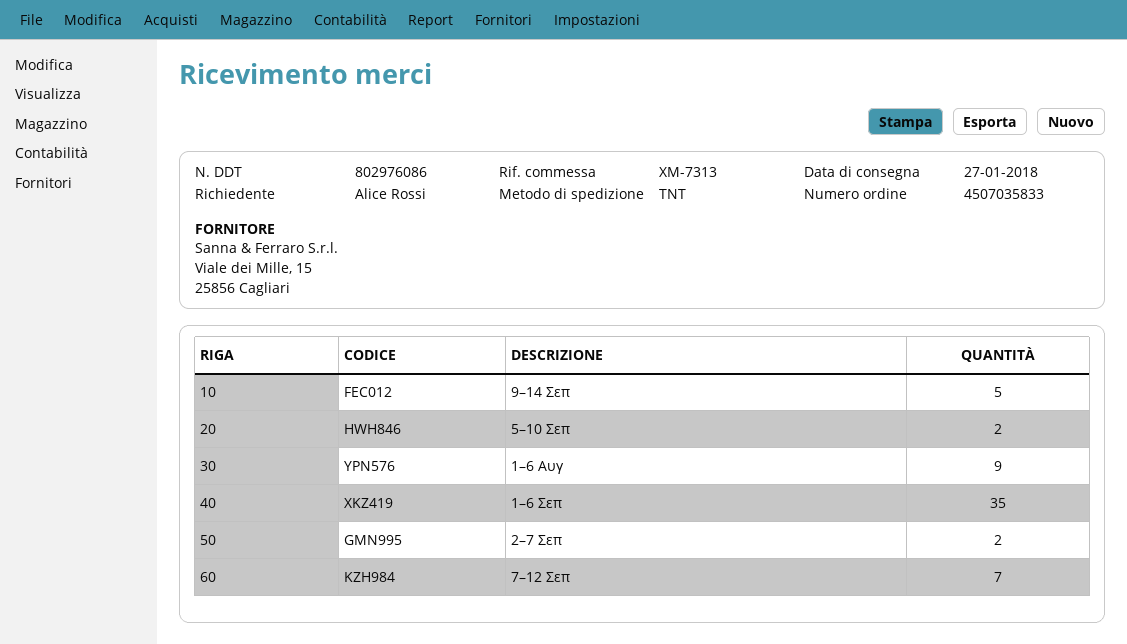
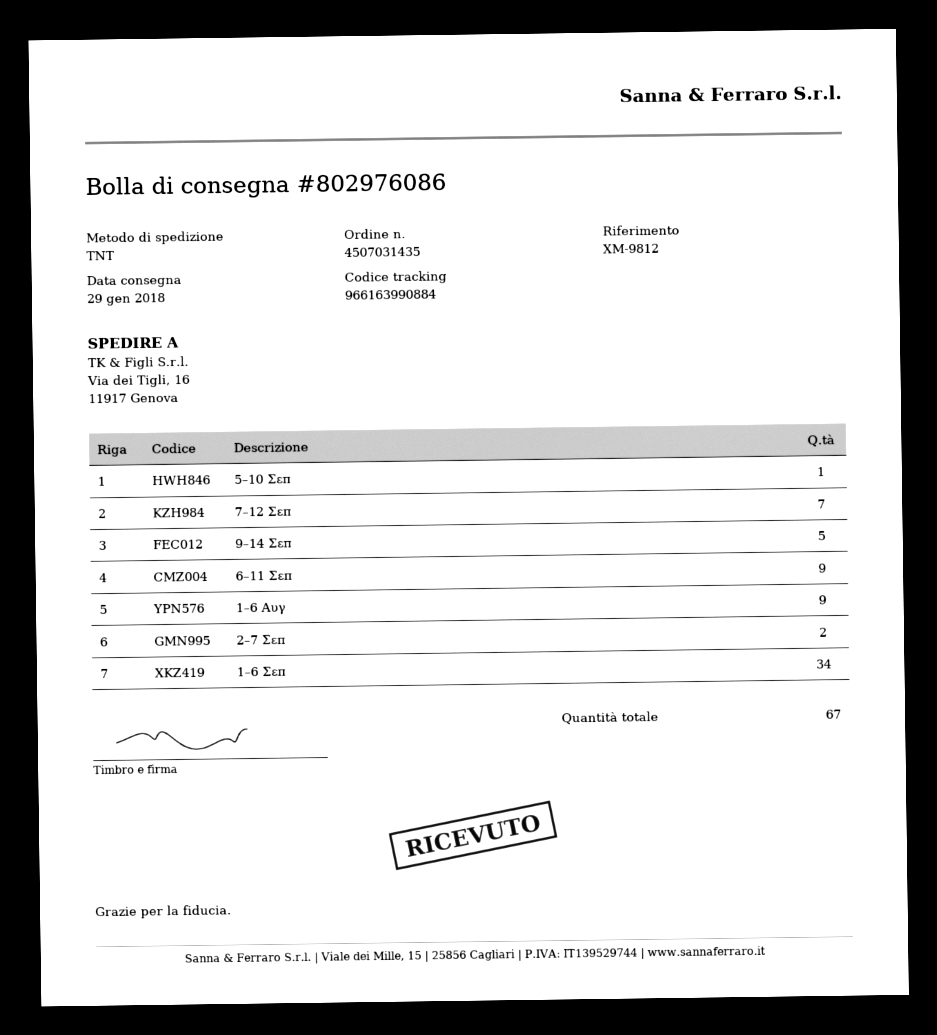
order number: 4507035833 -> 4507031435
delivery date: 2018-01-27 -> 2018-01-29
reference: XM-7313 -> XM-9812
5–10 Σεπ: 2 -> 1
1–6 Σεπ: 35 -> 34
6–11 Σεπ: none -> 9

